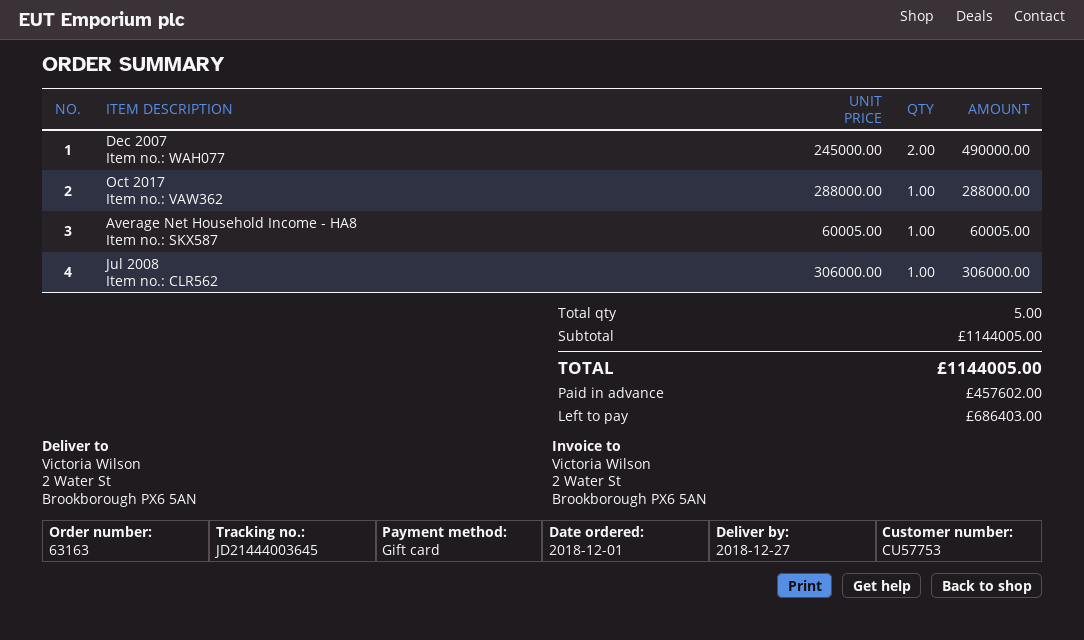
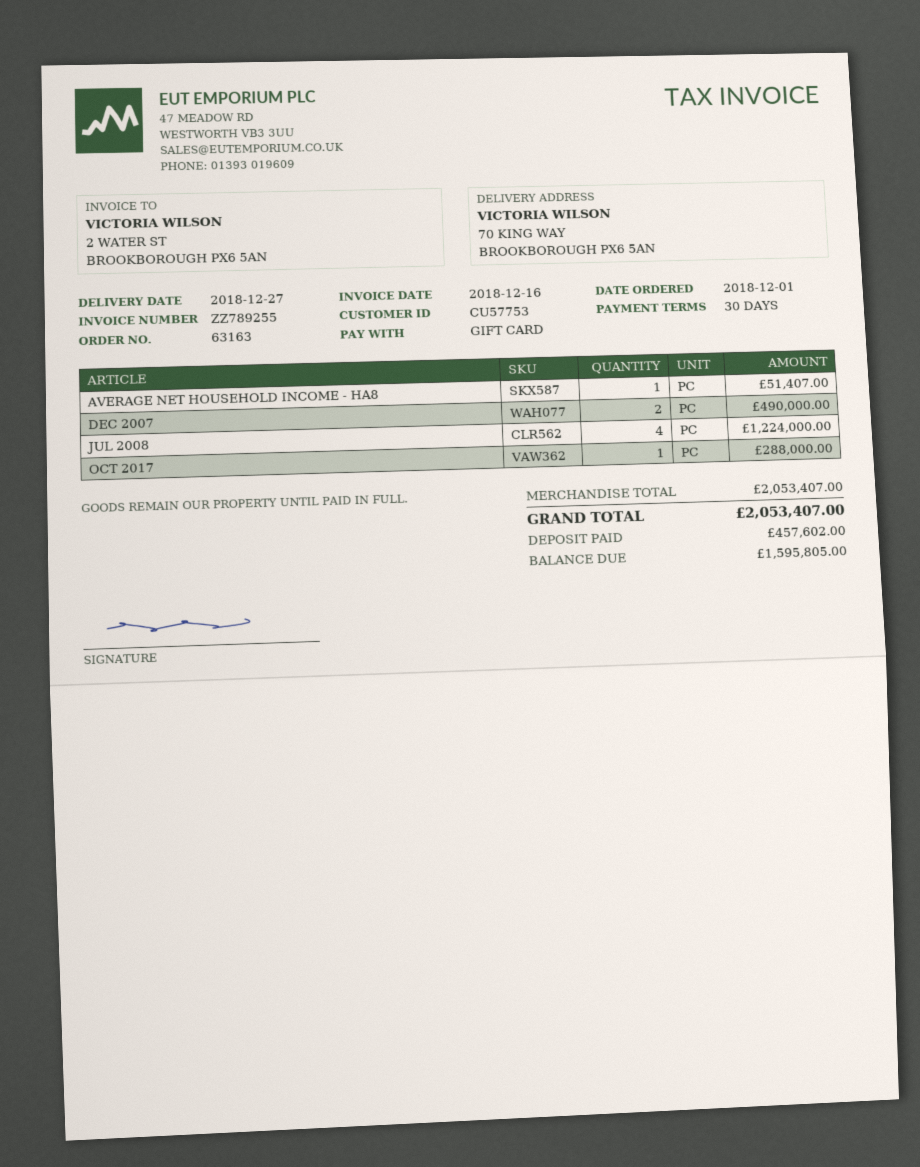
ship to: 2 Water St, Brookborough PX6 5AN -> 70 KING WAY, BROOKBOROUGH PX6 5AN
Average Net Household Income - HA8: 1 for 60005.00 -> 1 for 51407.00
Jul 2008: 1 for 306000.00 -> 4 for 1224000.00
subtotal: 1144005.00 -> 2053407.00
total: 1144005.00 -> 2053407.00
balance: 686403.00 -> 1595805.00

